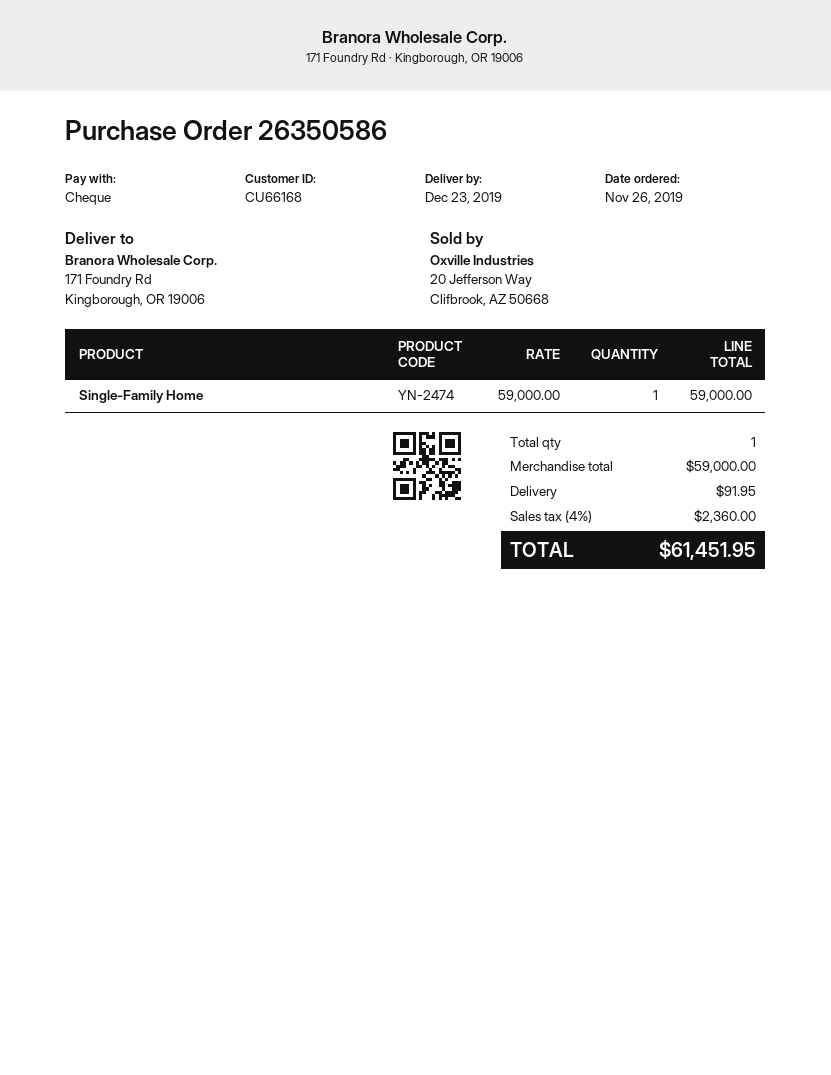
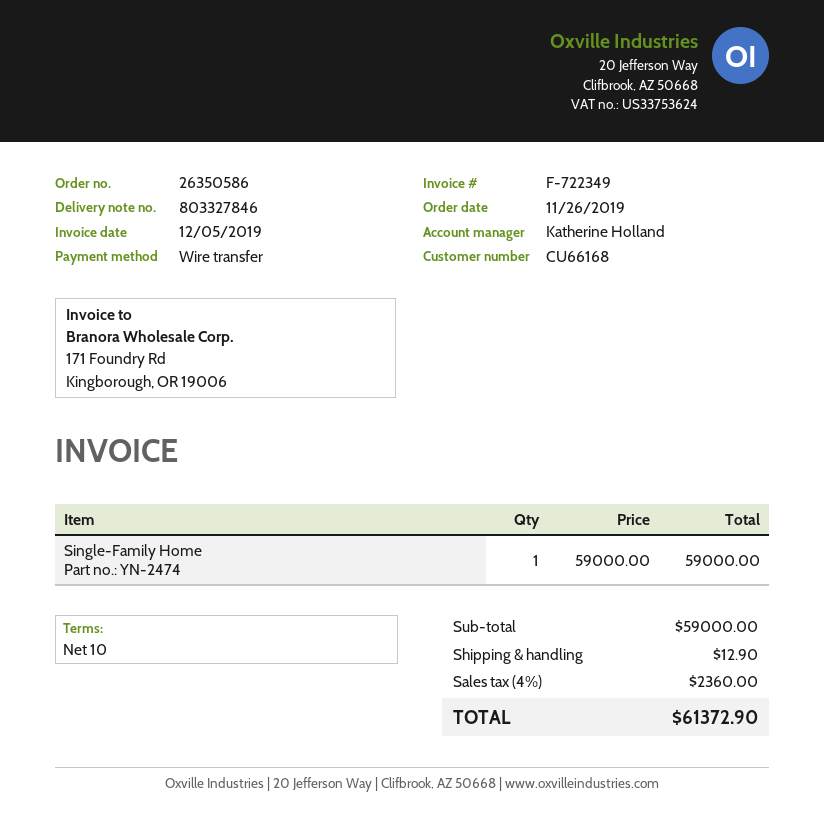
payment method: cheque -> bank transfer
shipping: 91.95 -> 12.90
total: 61451.95 -> 61372.90

